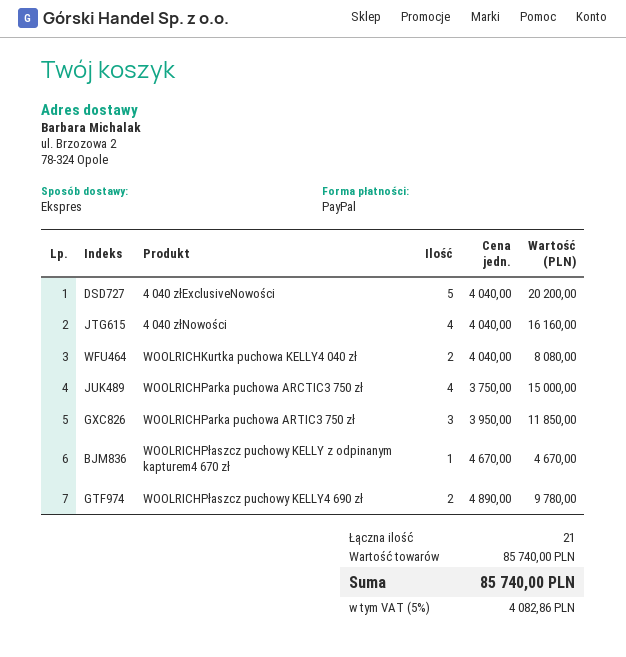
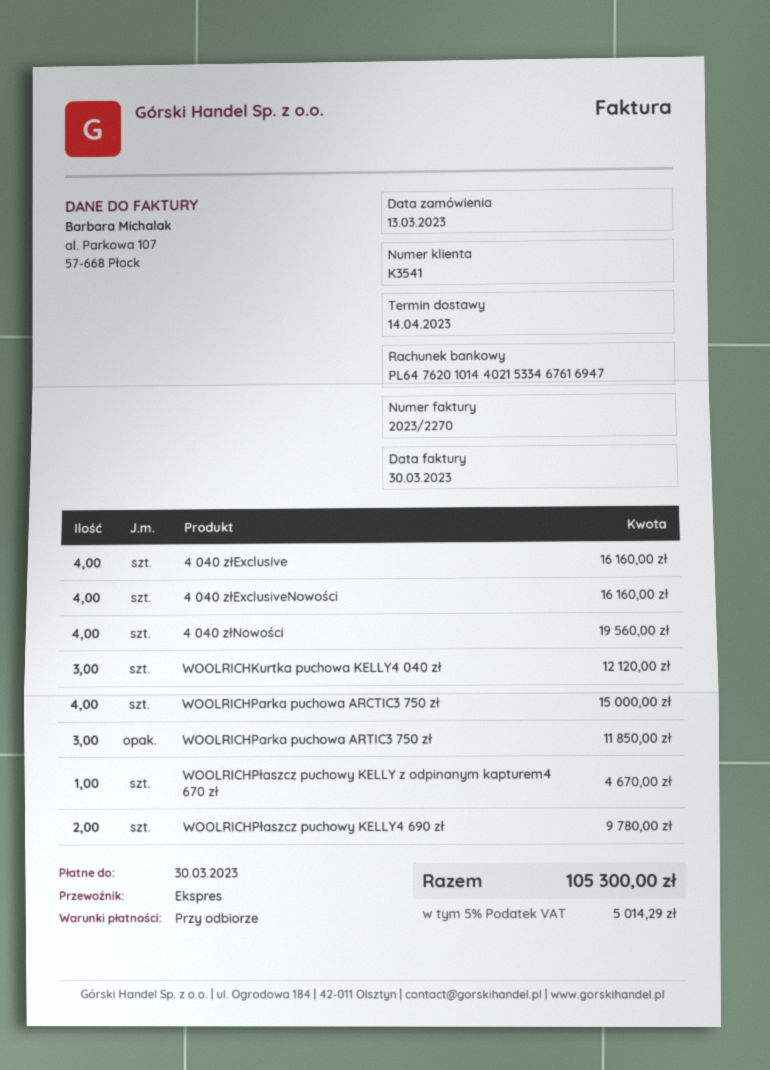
4 040 złExclusiveNowości: 5 for 20200.00 -> 4 for 16160.00
4 040 złNowości: 4 for 16160.00 -> 4 for 19560.00
WOOLRICHKurtka puchowa KELLY4 040 zł: 2 for 8080.00 -> 3 for 12120.00
4 040 złExclusive: none -> 4 for 16160.00
tax: 5% = 4082.86 -> 5% = 5014.29
total: 85740.00 -> 105300.00

